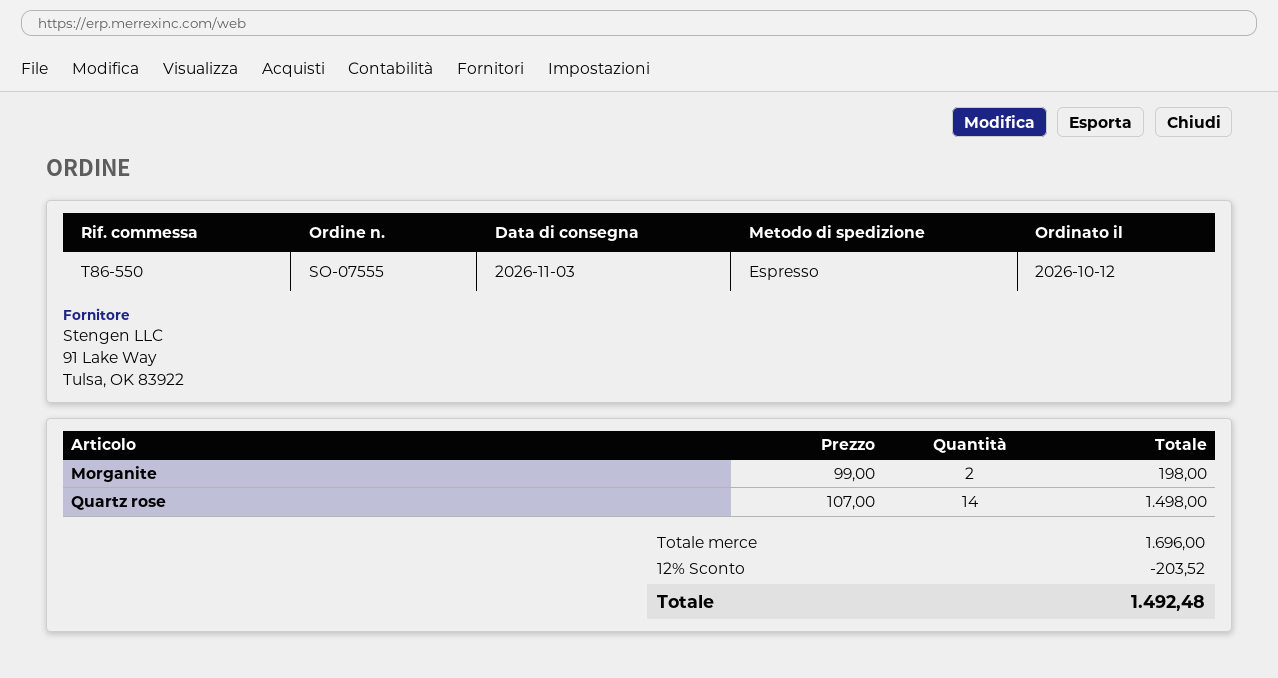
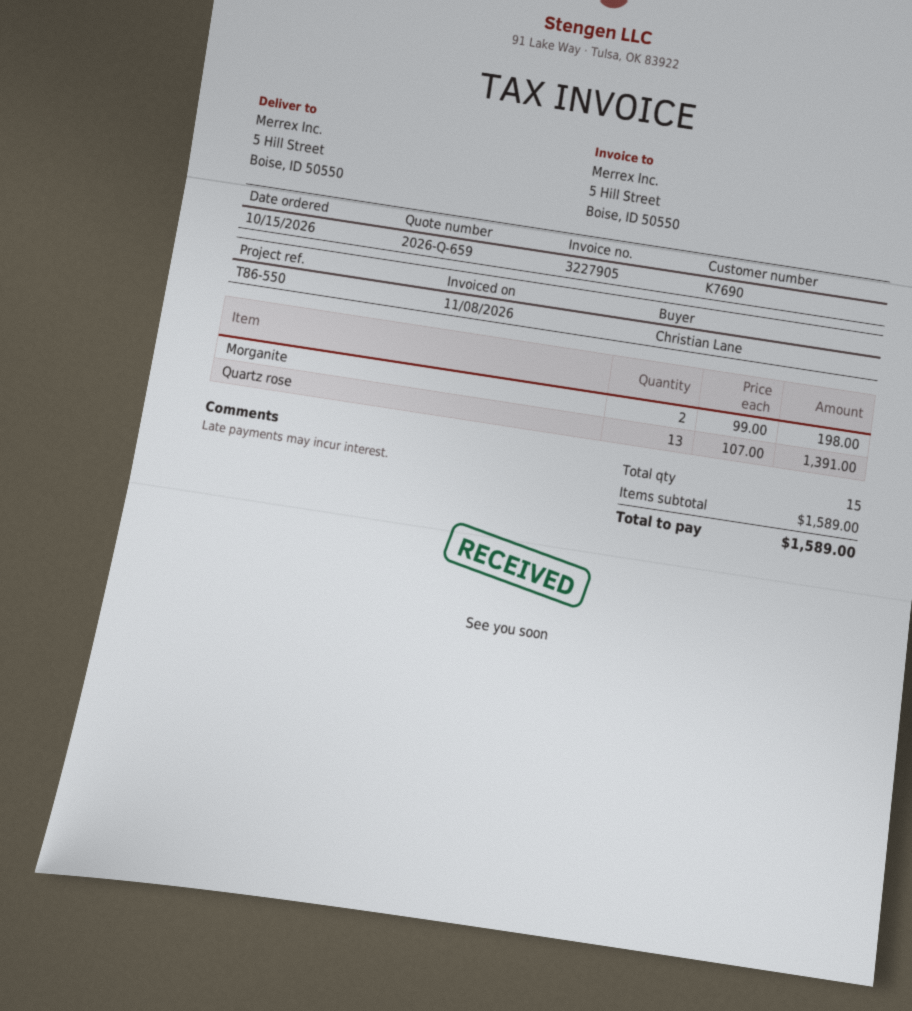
order date: 2026-10-12 -> 2026-10-15
Quartz rose: 14 x 107.00 = 1498.00 -> 13 x 107.00 = 1391.00
subtotal: 1696.00 -> 1589.00
discount: 12% = 203.52 -> none
total: 1492.48 -> 1589.00

